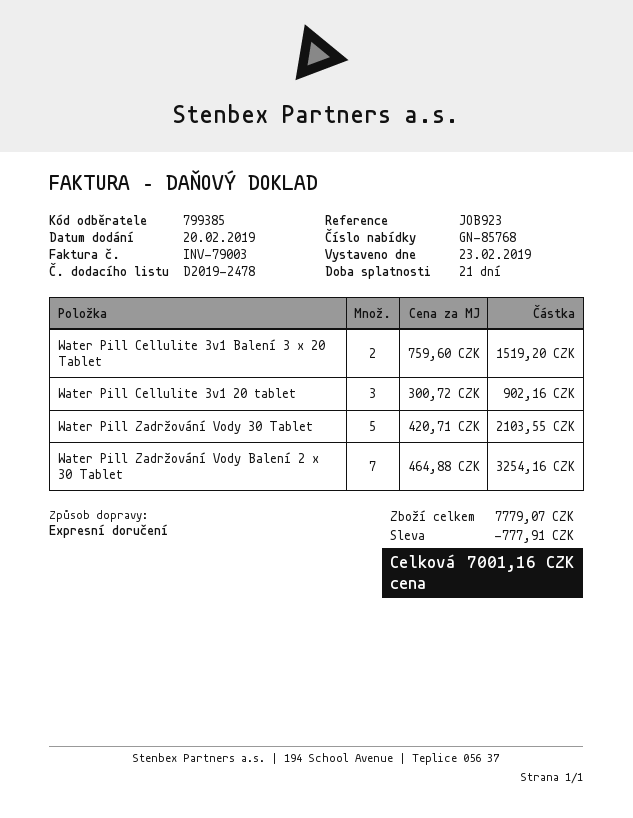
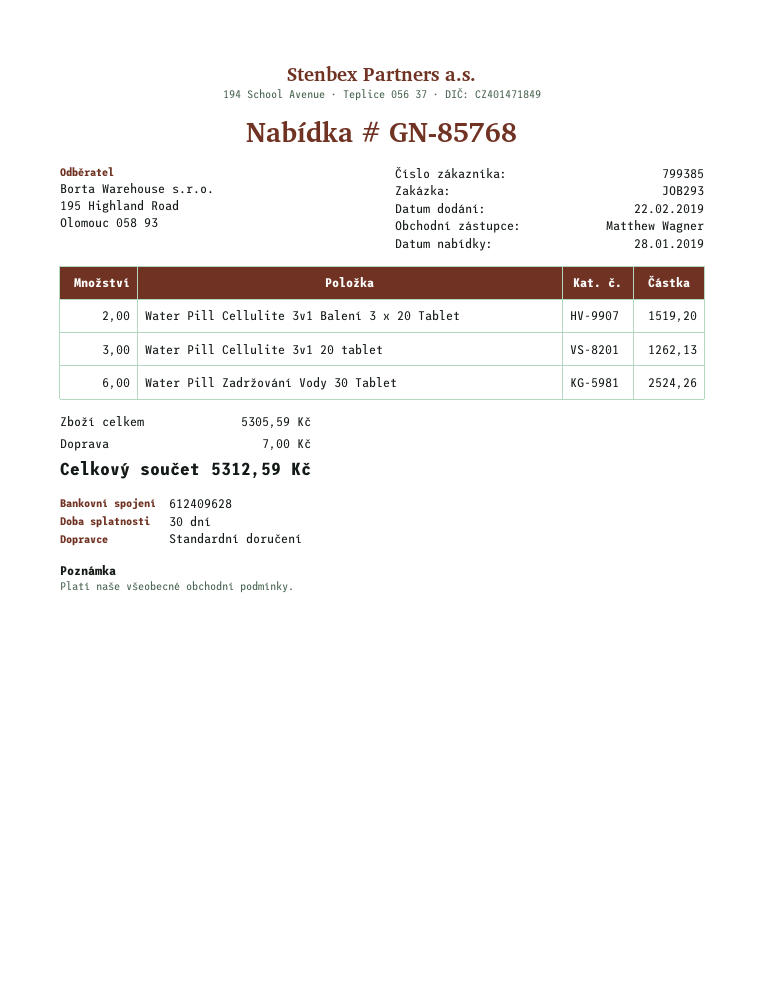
delivery date: 2019-02-20 -> 2019-02-22
payment terms: 21 days -> 30 days
reference: JOB923 -> JOB293
shipping method: express -> standard
Water Pill Cellulite 3v1 20 tablet: 3 for 902.16 -> 3 for 1262.13
Water Pill Zadržování Vody 30 Tablet: 5 for 2103.55 -> 6 for 2524.26
Water Pill Zadržování Vody Balení 2 x 30 Tablet: 7 for 3254.16 -> none
subtotal: 7779.07 -> 5305.59
discount: 777.91 -> none
shipping: none -> 7.00
total: 7001.16 -> 5312.59

